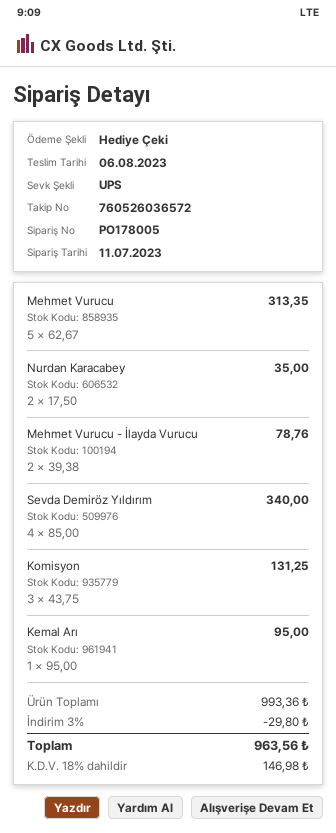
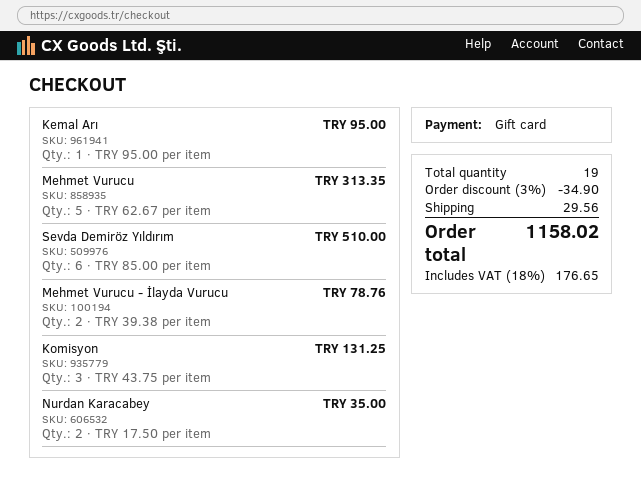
Sevda Demiröz Yıldırım: 4 x 85.00 = 340.00 -> 6 x 85.00 = 510.00
discount: 3% = 29.80 -> 3% = 34.90
shipping: none -> 29.56
tax: 18% = 146.98 -> 18% = 176.65
total: 963.56 -> 1158.02

